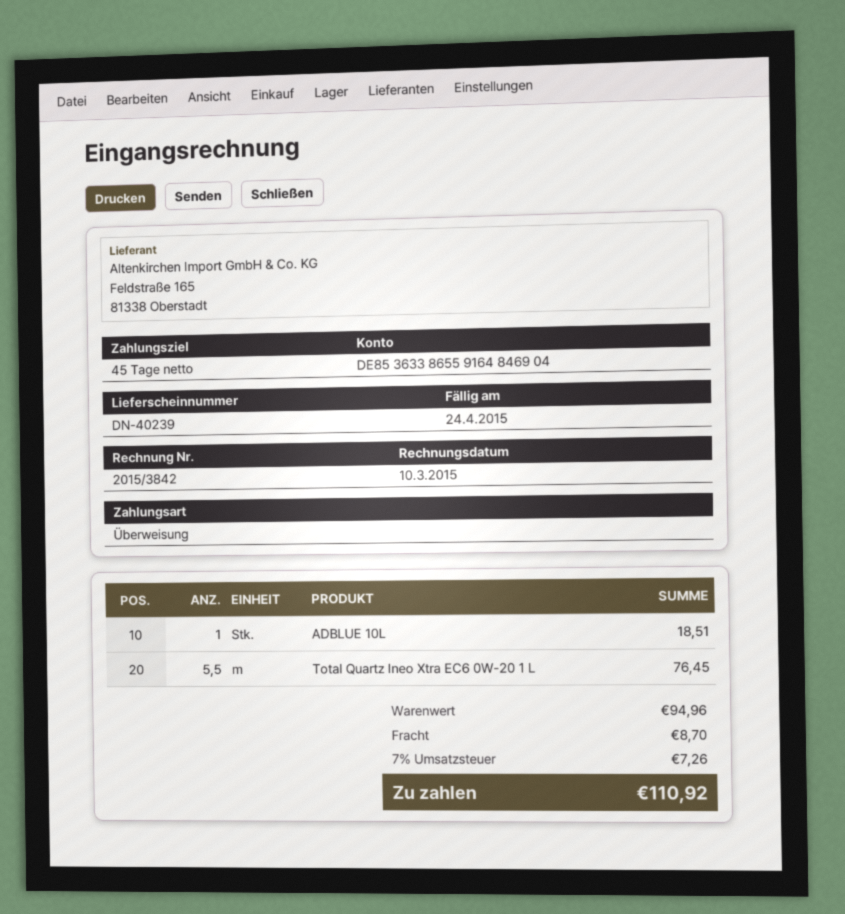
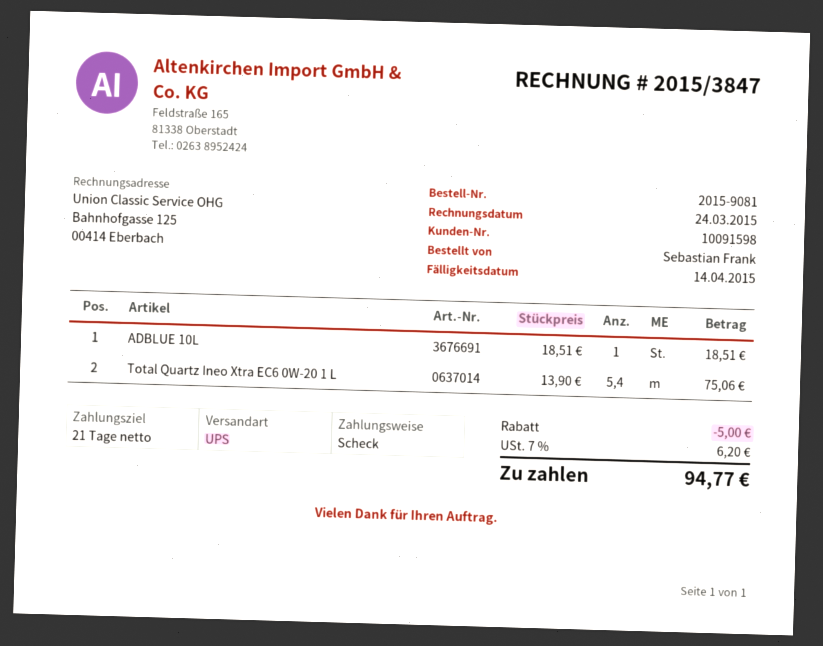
invoice number: 2015/3842 -> 2015/3847
invoice date: 2015-03-10 -> 2015-03-24
payment terms: 45 days -> 21 days
due date: 2015-04-24 -> 2015-04-14
payment method: bank transfer -> cheque
Total Quartz Ineo Xtra EC6 0W-20 1 L: 5.5 for 76.45 -> 5.4 for 75.06
discount: none -> 5.00
shipping: 8.70 -> none
tax: 7% = 7.26 -> 7% = 6.20
total: 110.92 -> 94.77

